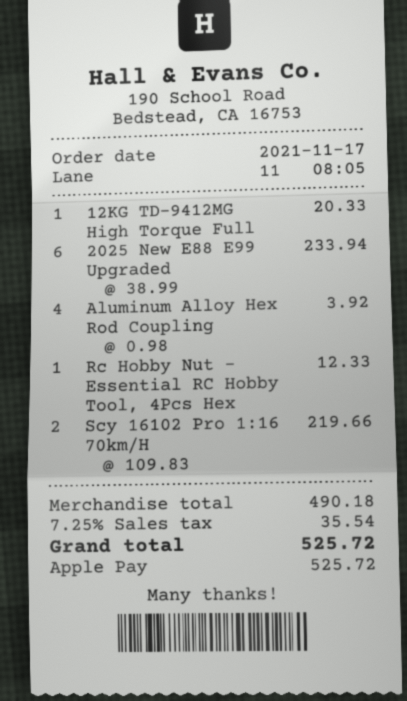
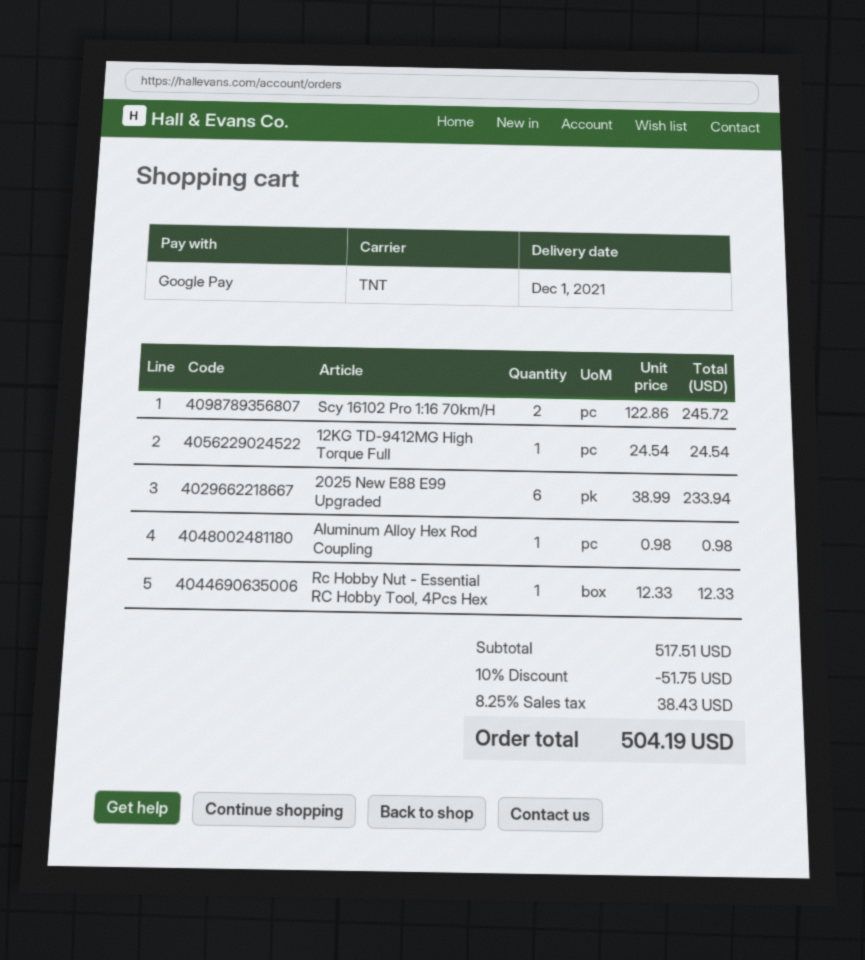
payment method: Apple Pay -> Google Pay
12KG TD-9412MG High Torque Full: 1 x 20.33 = 20.33 -> 1 x 24.54 = 24.54
Aluminum Alloy Hex Rod Coupling: 4 x 0.98 = 3.92 -> 1 x 0.98 = 0.98
Scy 16102 Pro 1:16 70km/H: 2 x 109.83 = 219.66 -> 2 x 122.86 = 245.72
subtotal: 490.18 -> 517.51
discount: none -> 10% = 51.75
tax: 7.25% = 35.54 -> 8.25% = 38.43
total: 525.72 -> 504.19

